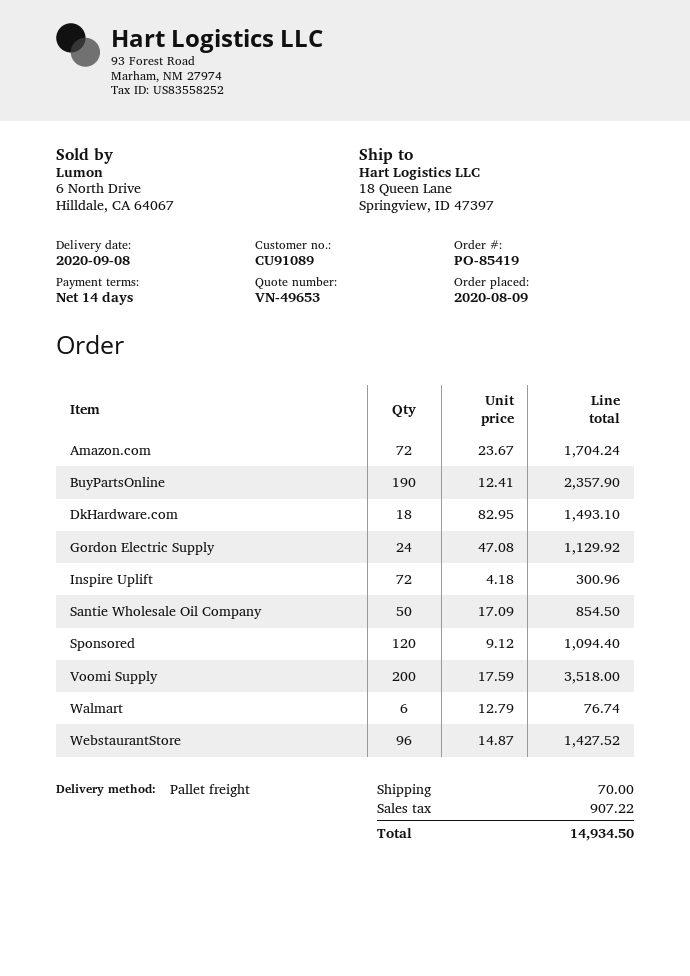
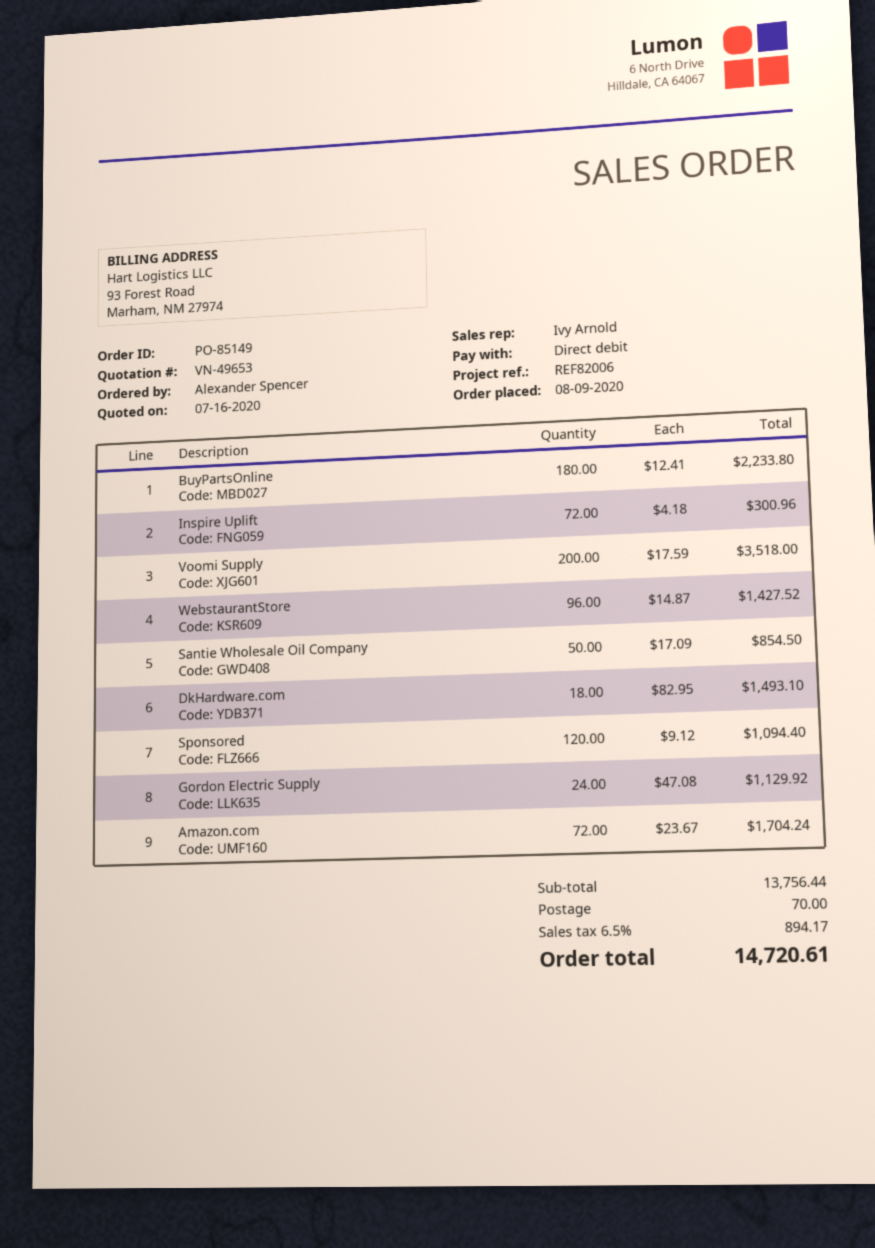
order number: PO-85419 -> PO-85149
BuyPartsOnline: 190 x 12.41 = 2357.90 -> 180 x 12.41 = 2233.80
Walmart: 6 x 12.79 = 76.74 -> none
tax: 907.22 -> 894.17
total: 14934.50 -> 14720.61

